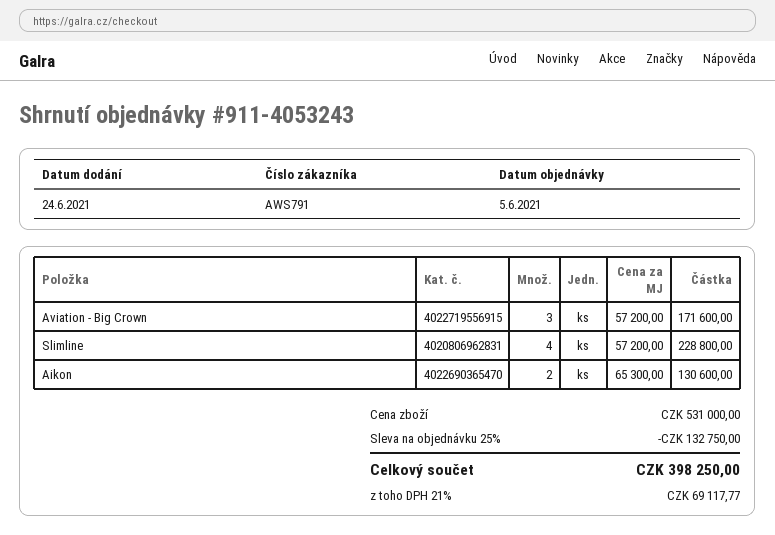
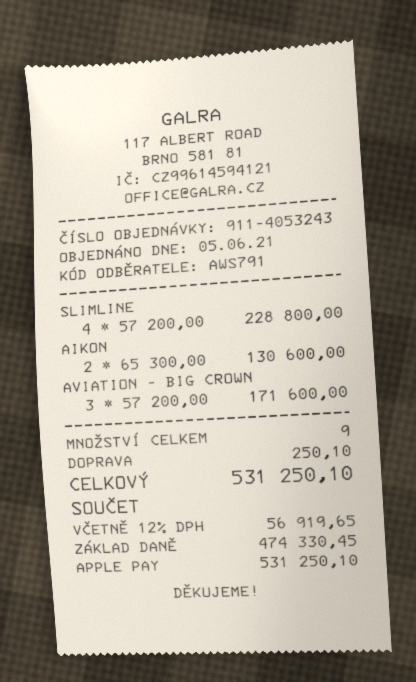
discount: 25% = 132750.00 -> none
shipping: none -> 250.10
tax: 21% = 69117.77 -> 12% = 56919.65
total: 398250.00 -> 531250.10

